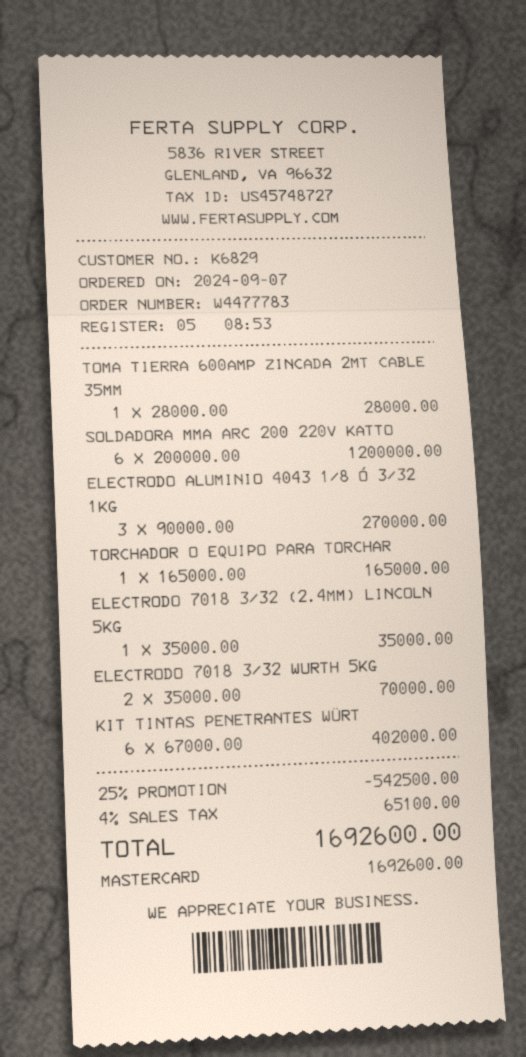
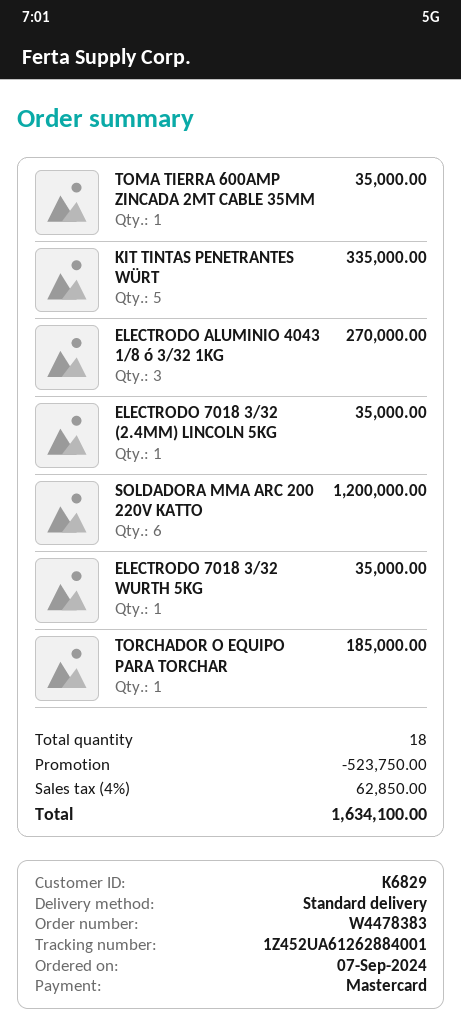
order number: W4477783 -> W4478383
TOMA TIERRA 600AMP ZINCADA 2MT CABLE 35MM: 1 for 28000.00 -> 1 for 35000.00
TORCHADOR O EQUIPO PARA TORCHAR: 1 for 165000.00 -> 1 for 185000.00
ELECTRODO 7018 3/32 WURTH 5KG: 2 for 70000.00 -> 1 for 35000.00
KIT TINTAS PENETRANTES WÜRT: 6 for 402000.00 -> 5 for 335000.00
discount: 542500.00 -> 523750.00
tax: 4% = 65100.00 -> 4% = 62850.00
total: 1692600.00 -> 1634100.00

